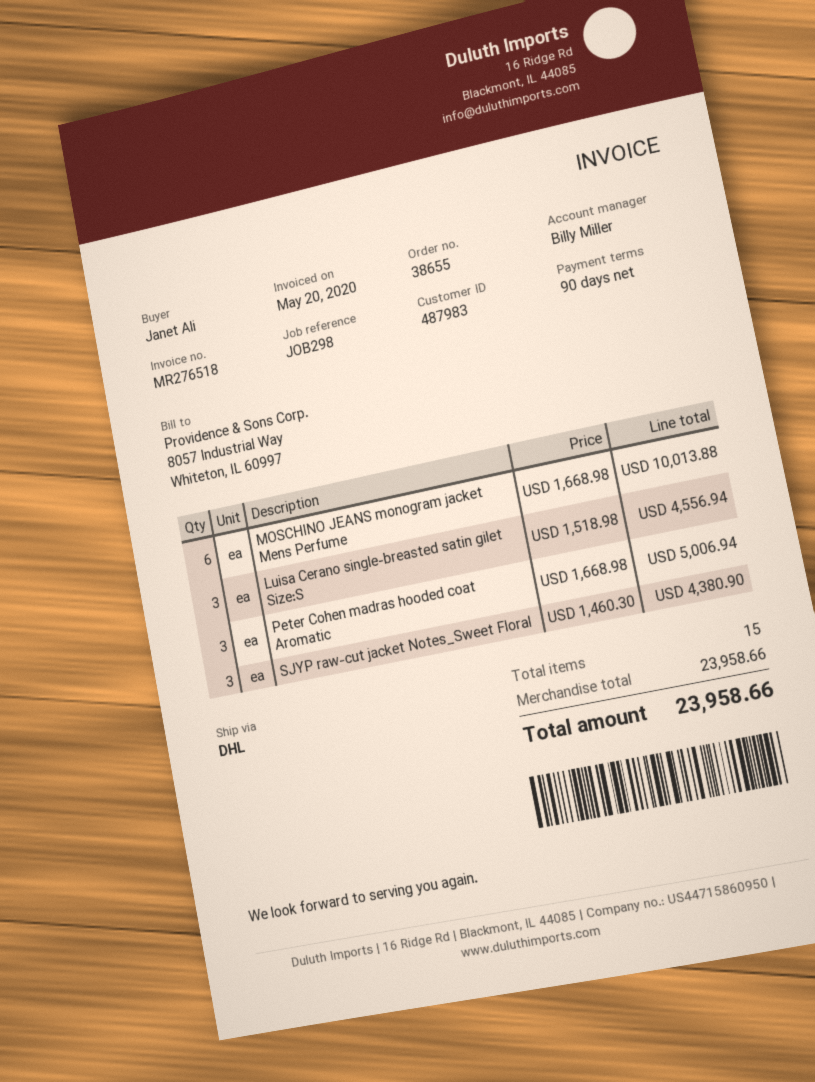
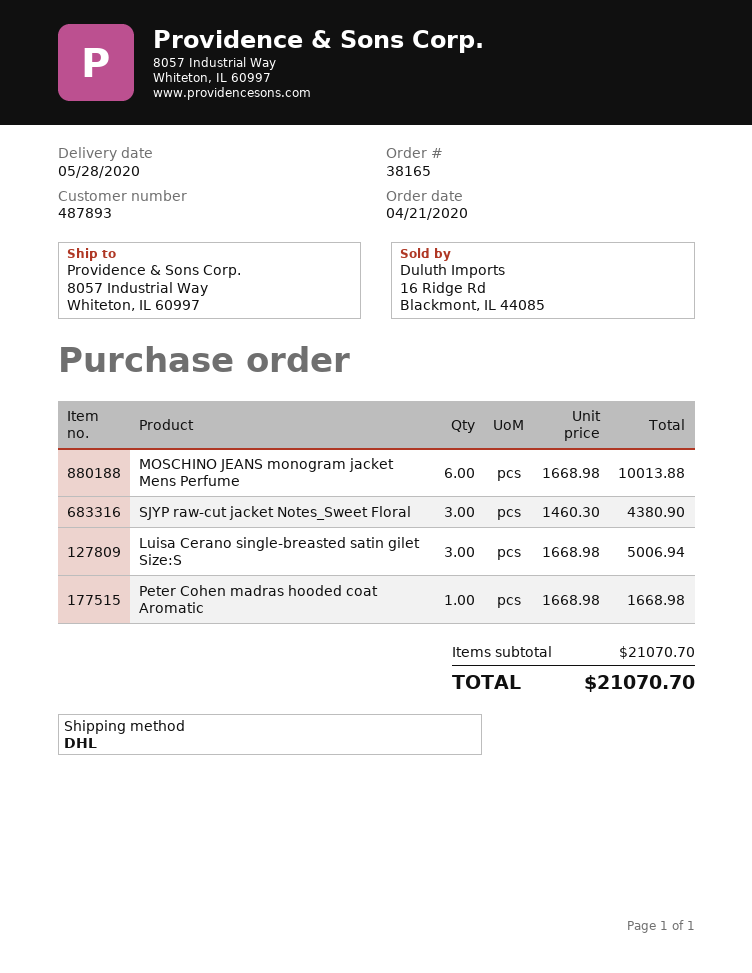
order number: 38655 -> 38165
customer number: 487983 -> 487893
Luisa Cerano single-breasted satin gilet Size:S: 3 x 1518.98 = 4556.94 -> 3 x 1668.98 = 5006.94
Peter Cohen madras hooded coat Aromatic: 3 x 1668.98 = 5006.94 -> 1 x 1668.98 = 1668.98
subtotal: 23958.66 -> 21070.70
total: 23958.66 -> 21070.70

